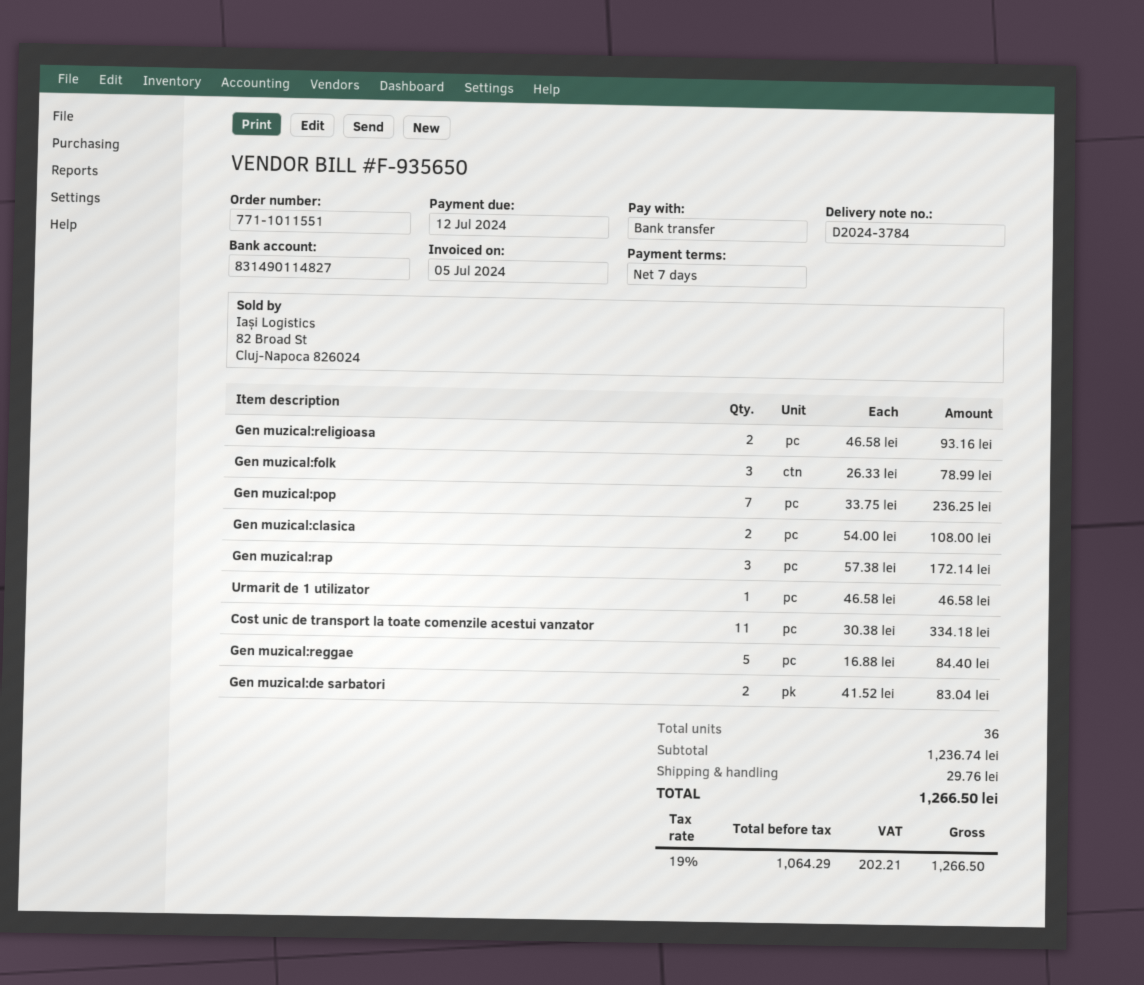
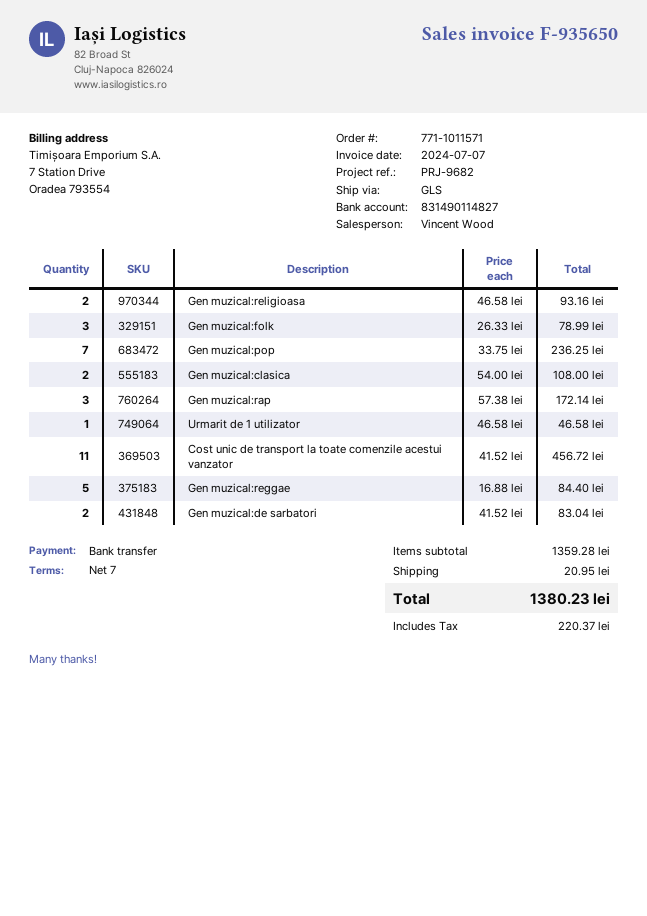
order number: 771-1011551 -> 771-1011571
invoice date: 2024-07-05 -> 2024-07-07
Cost unic de transport la toate comenzile acestui vanzator: 11 x 30.38 = 334.18 -> 11 x 41.52 = 456.72
subtotal: 1236.74 -> 1359.28
shipping: 29.76 -> 20.95
tax: 202.21 -> 220.37
total: 1266.50 -> 1380.23

